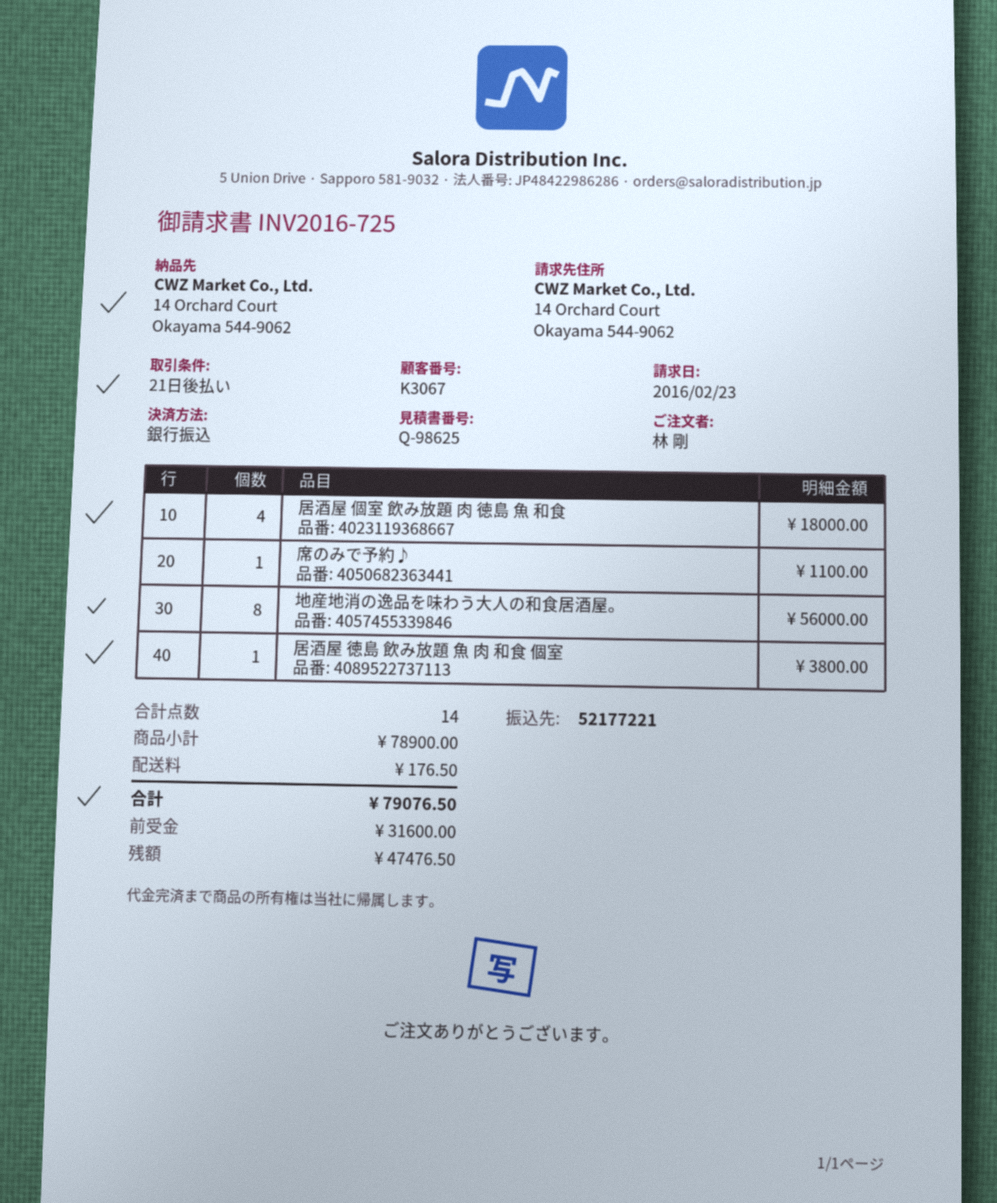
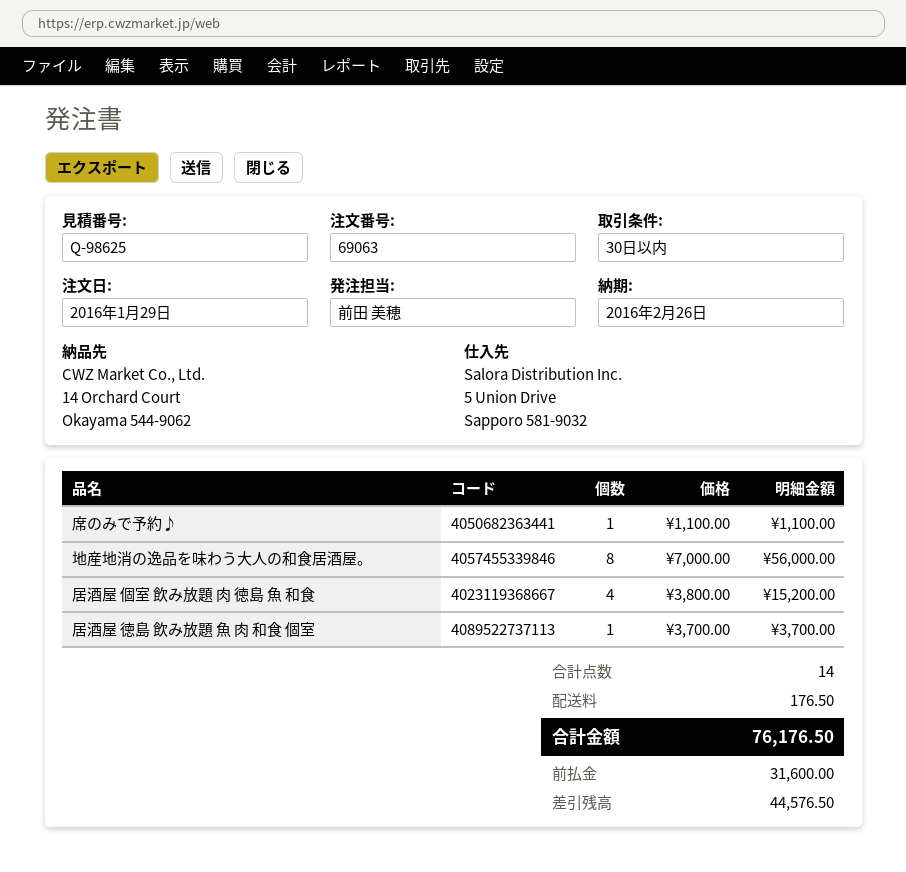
payment terms: 21 days -> 30 days
ordered by: 林 剛 -> 前田 美穂
居酒屋 個室 飲み放題 肉 徳島 魚 和食: 4 for 18000.00 -> 4 for 15200.00
居酒屋 徳島 飲み放題 魚 肉 和食 個室: 1 for 3800.00 -> 1 for 3700.00
total: 79076.50 -> 76176.50
balance: 47476.50 -> 44576.50

